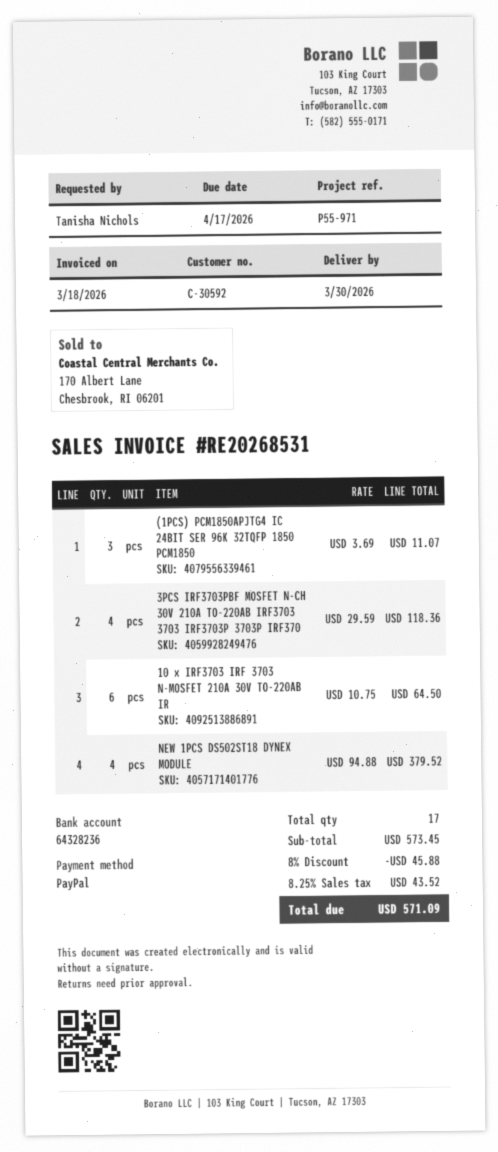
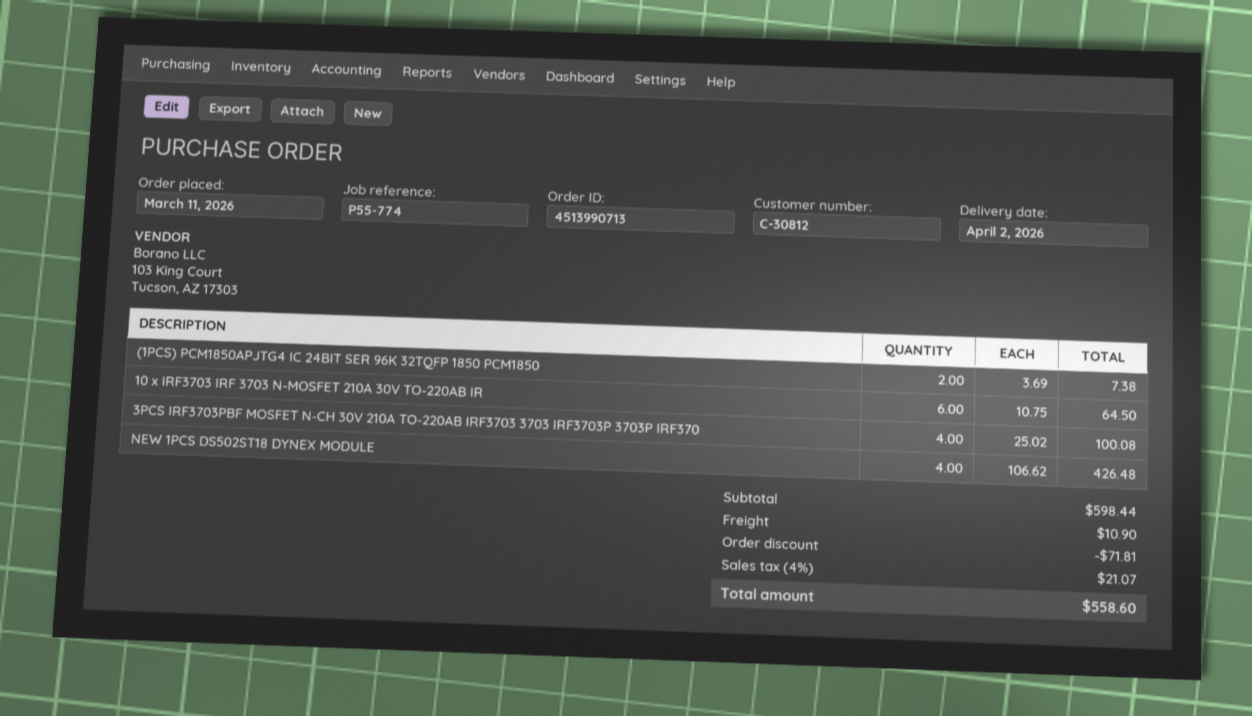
delivery date: 2026-03-30 -> 2026-04-02
customer number: C-30592 -> C-30812
reference: P55-971 -> P55-774
(1PCS) PCM1850APJTG4 IC 24BIT SER 96K 32TQFP 1850 PCM1850: 3 x 3.69 = 11.07 -> 2 x 3.69 = 7.38
3PCS IRF3703PBF MOSFET N-CH 30V 210A TO-220AB IRF3703 3703 IRF3703P 3703P IRF370: 4 x 29.59 = 118.36 -> 4 x 25.02 = 100.08
NEW 1PCS DS502ST18 DYNEX MODULE: 4 x 94.88 = 379.52 -> 4 x 106.62 = 426.48
subtotal: 573.45 -> 598.44
discount: 45.88 -> 71.81
shipping: none -> 10.90
tax: 8.25% = 43.52 -> 4% = 21.07
total: 571.09 -> 558.60

